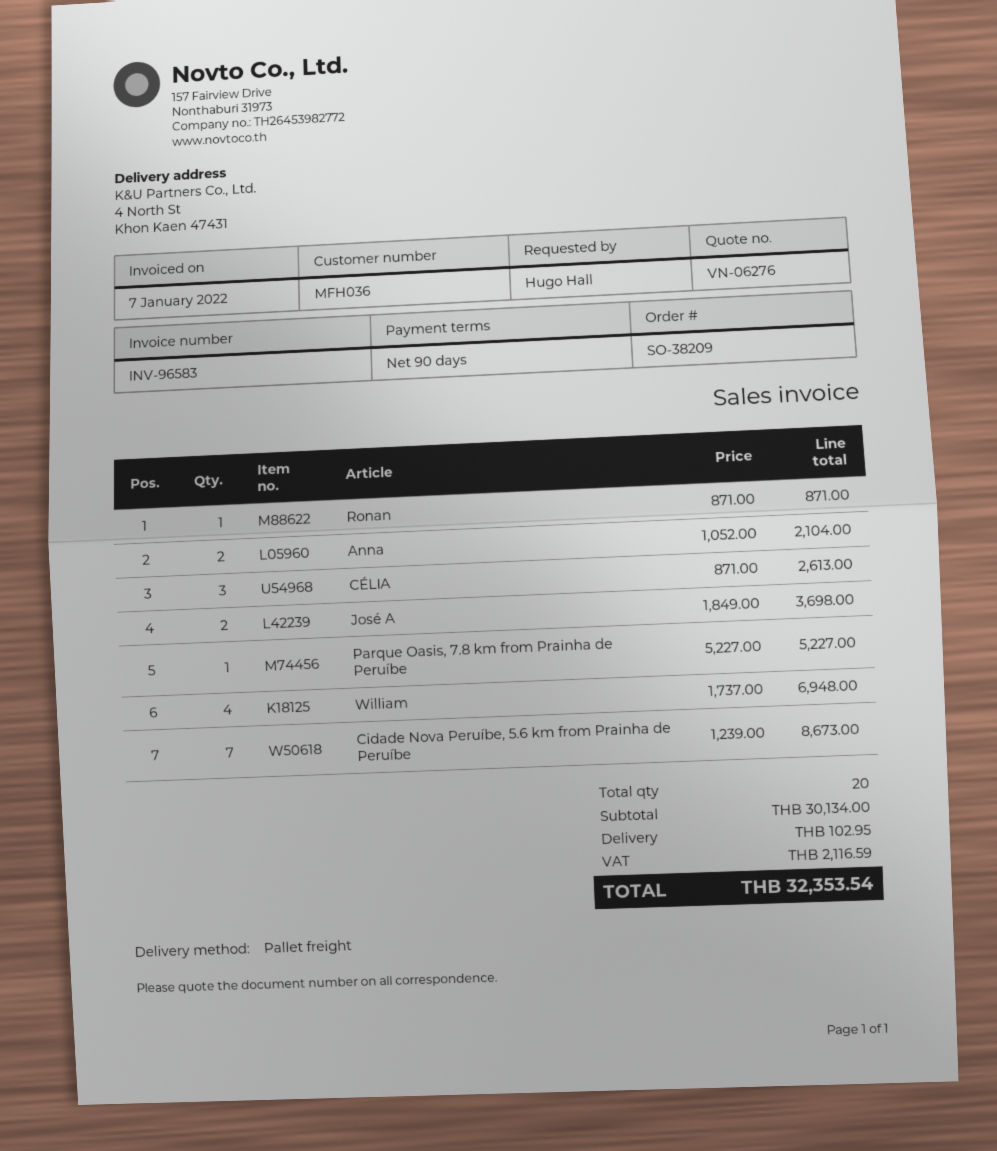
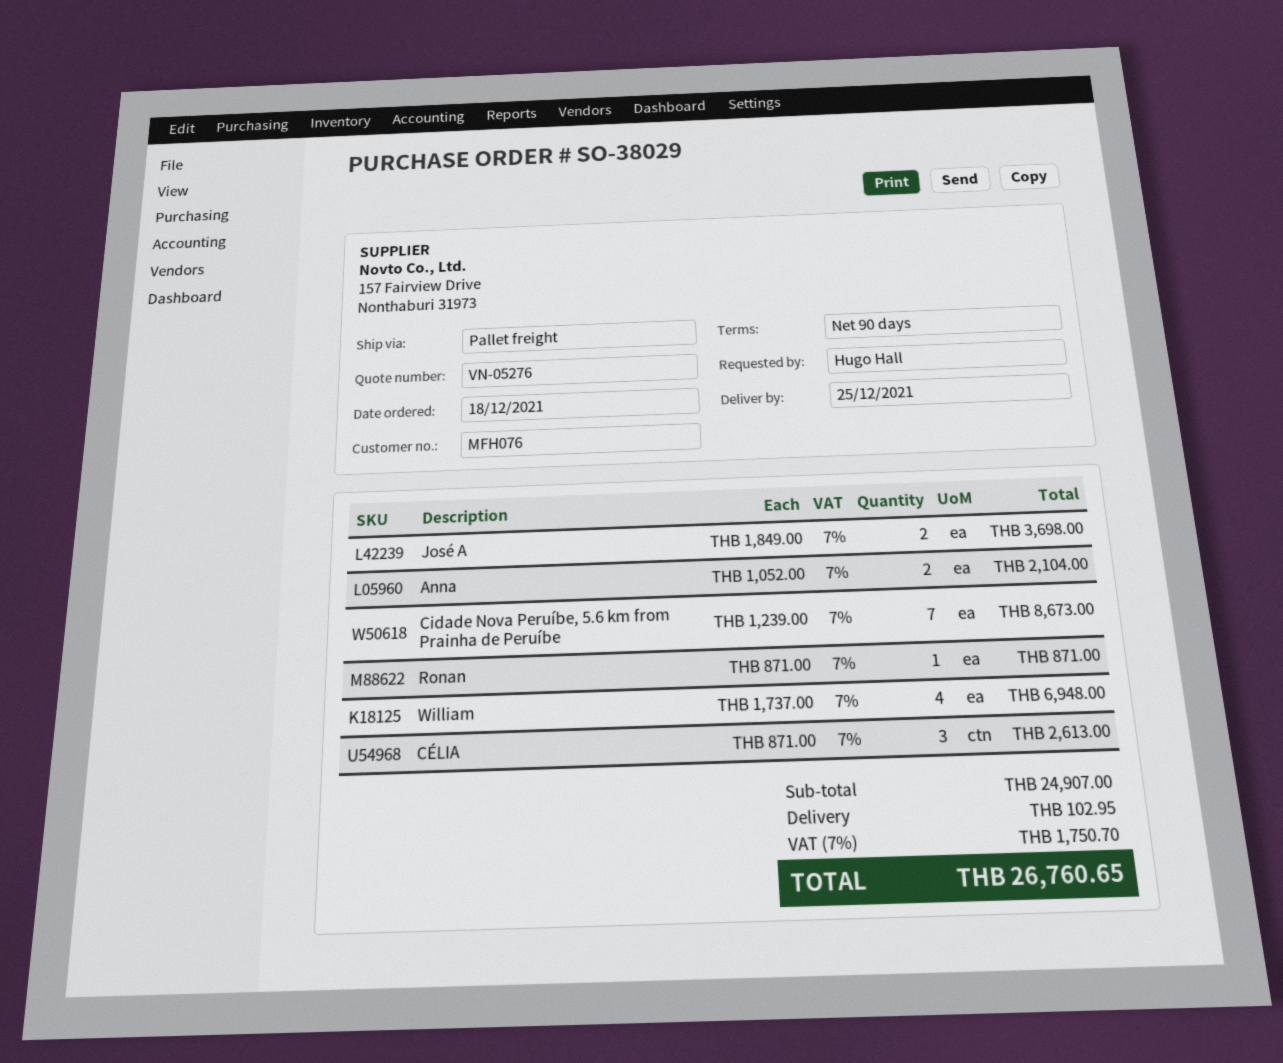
quote number: VN-06276 -> VN-05276
order number: SO-38209 -> SO-38029
customer number: MFH036 -> MFH076
Parque Oasis, 7.8 km from Prainha de Peruíbe: 1 x 5227.00 = 5227.00 -> none
subtotal: 30134.00 -> 24907.00
tax: 2116.59 -> 1750.70
total: 32353.54 -> 26760.65

